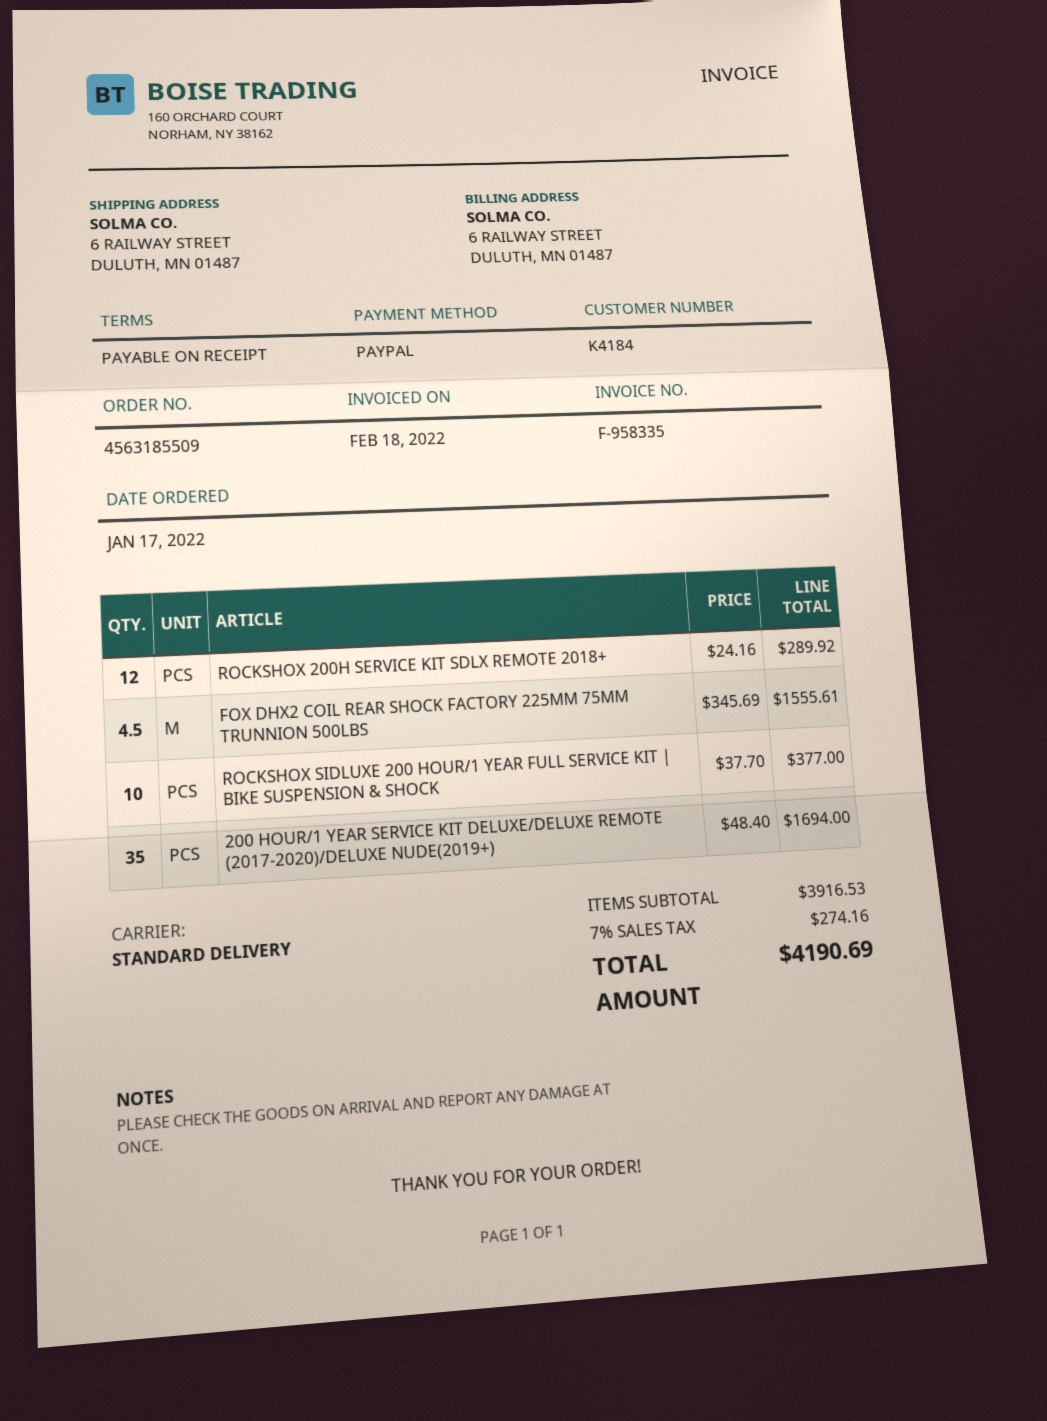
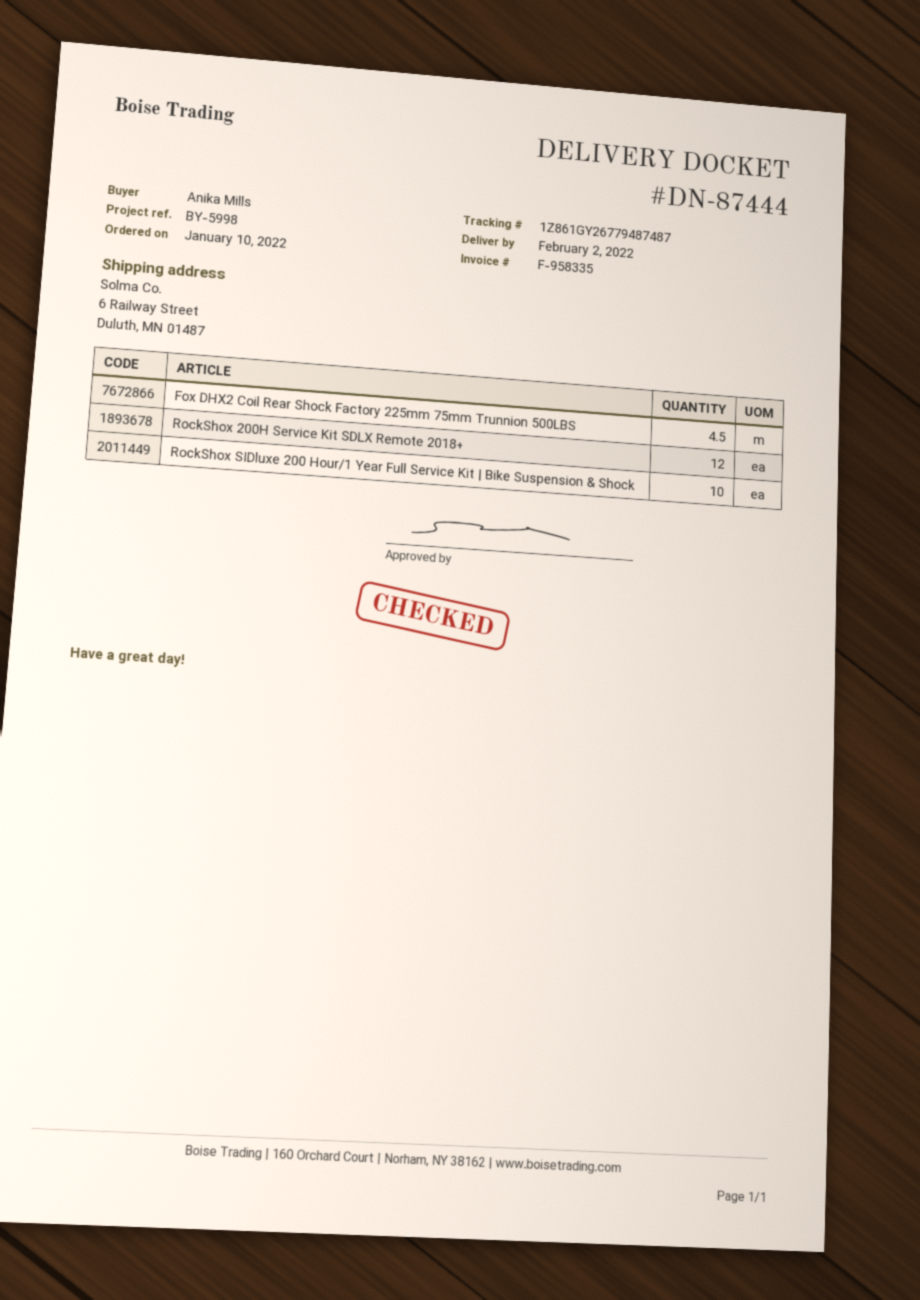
order date: 2022-01-17 -> 2022-01-10
200 HOUR/1 YEAR SERVICE KIT DELUXE/DELUXE REMOTE (2017-2020)/DELUXE NUDE(2019+): 35 -> none

